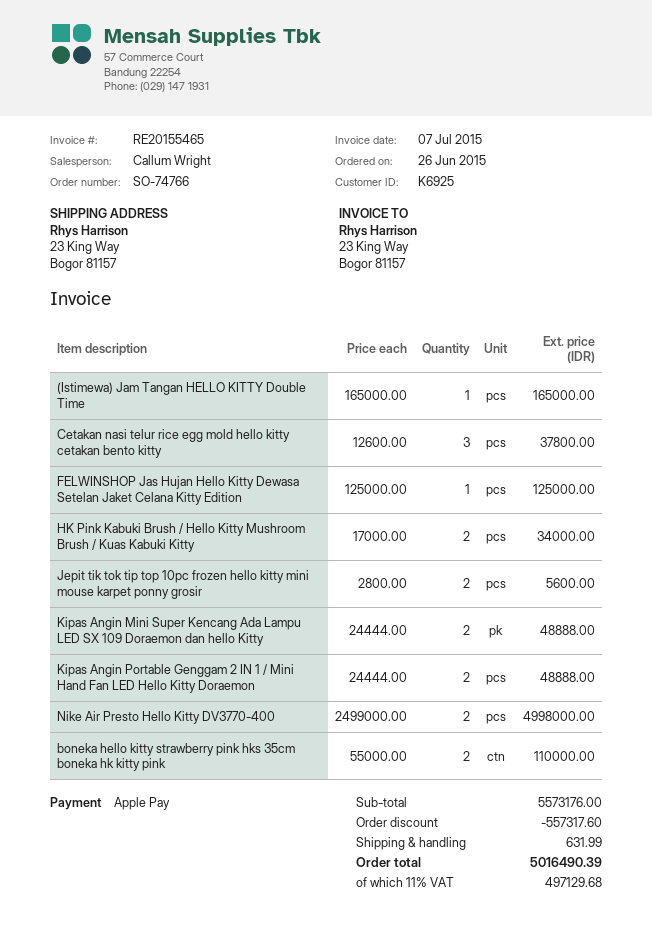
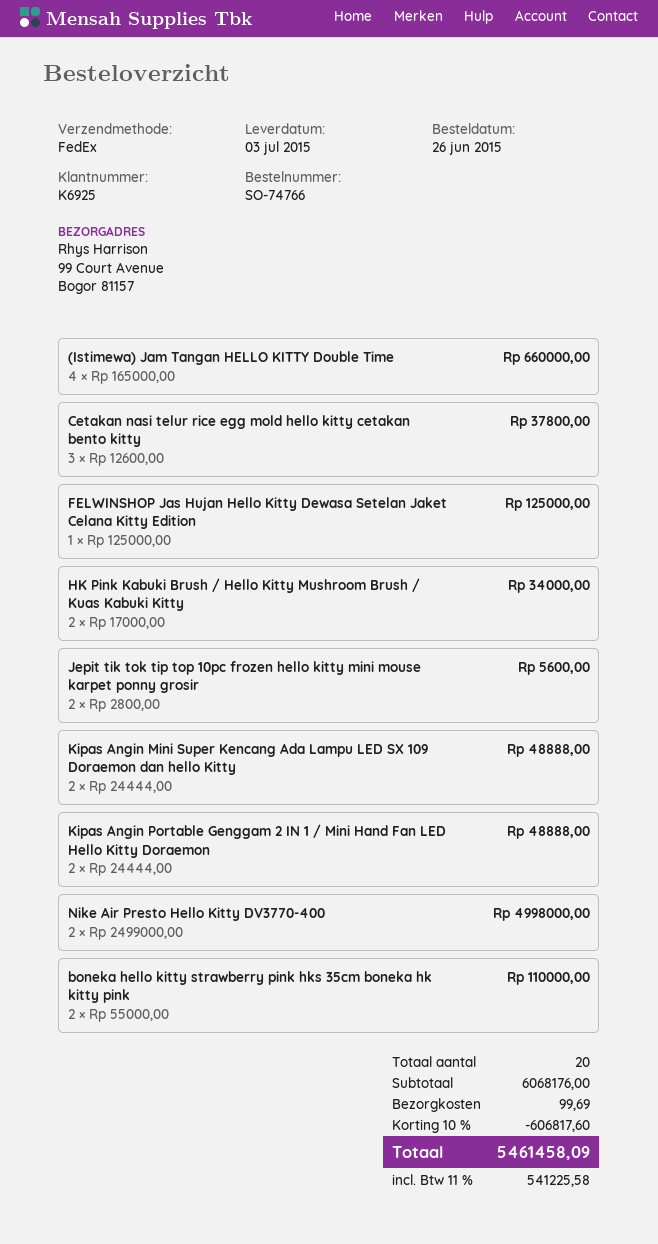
ship to: 23 King Way, Bogor 81157 -> 99 Court Avenue, Bogor 81157
(Istimewa) Jam Tangan HELLO KITTY Double Time: 1 x 165000.00 = 165000.00 -> 4 x 165000.00 = 660000.00
subtotal: 5573176.00 -> 6068176.00
discount: 557317.60 -> 606817.60
shipping: 631.99 -> 99.69
tax: 11% = 497129.68 -> 11% = 541225.58
total: 5016490.39 -> 5461458.09

